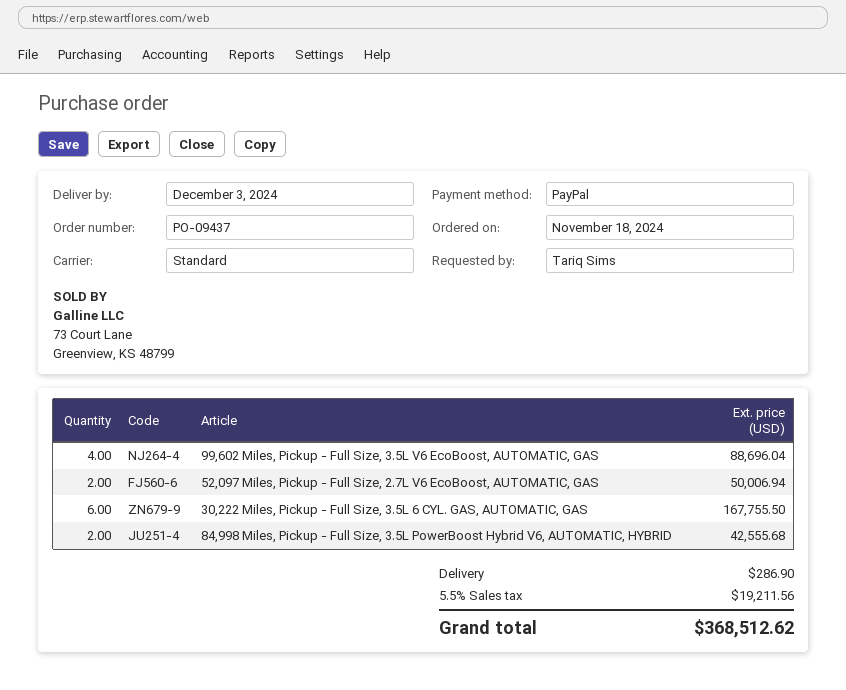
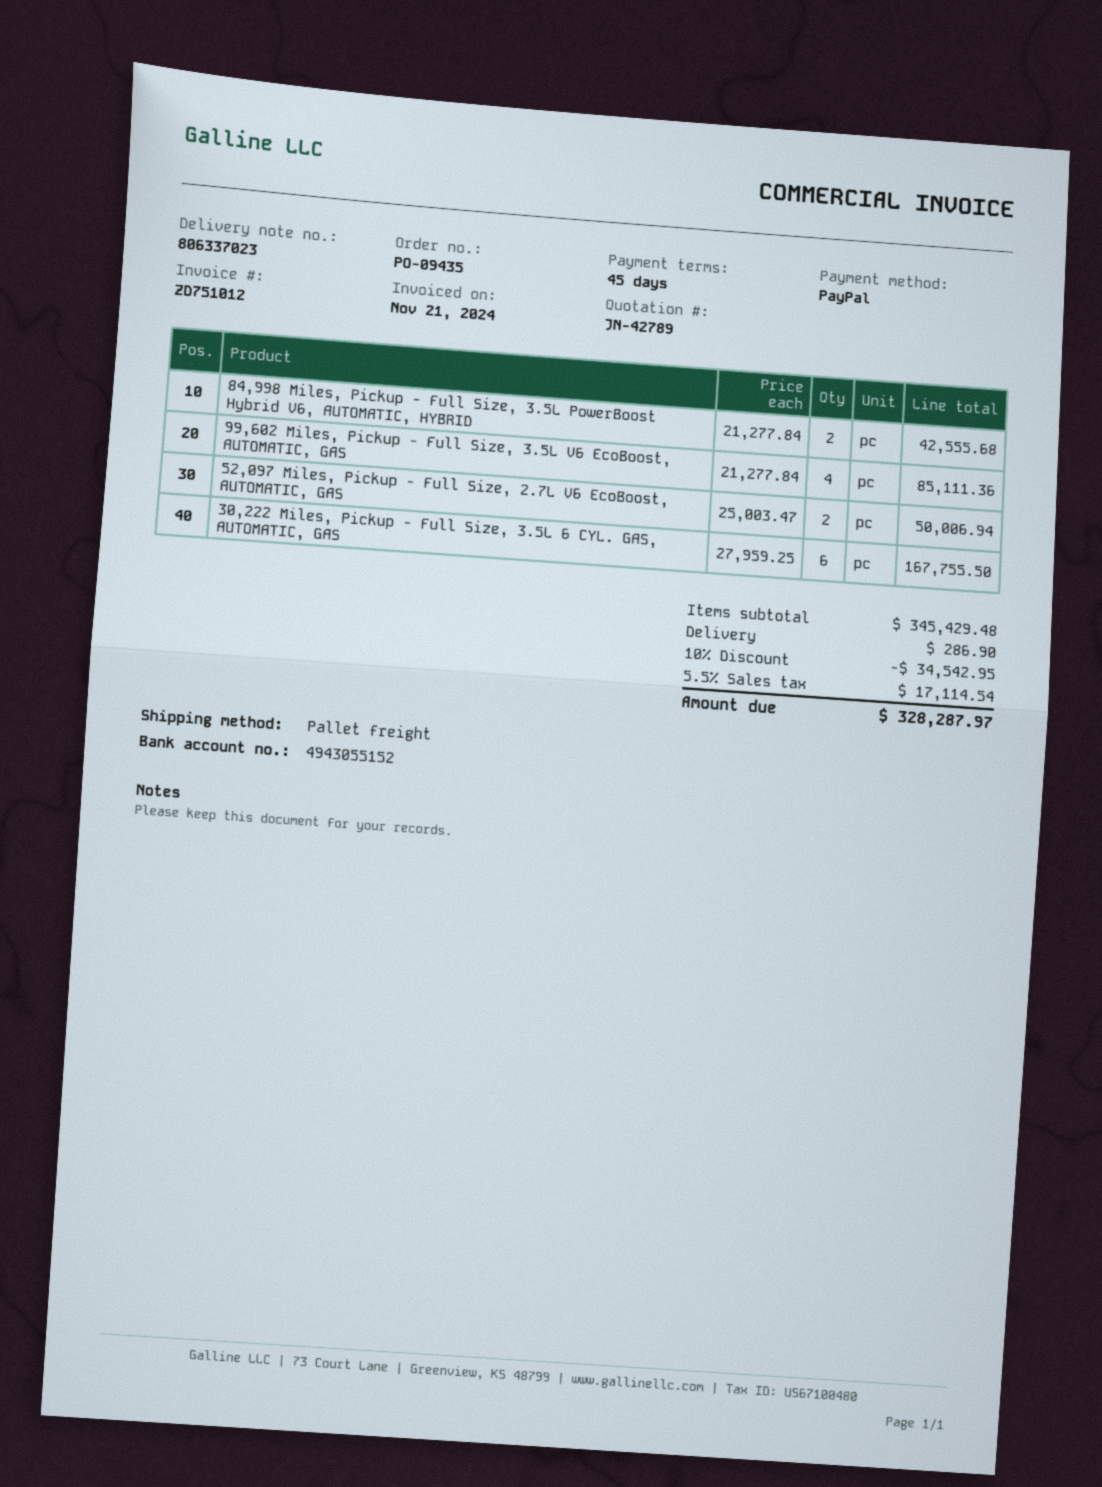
order number: PO-09437 -> PO-09435
shipping method: standard -> pallet freight
99,602 Miles, Pickup - Full Size, 3.5L V6 EcoBoost, AUTOMATIC, GAS: 4 for 88696.04 -> 4 for 85111.36
discount: none -> 10% = 34542.95
tax: 5.5% = 19211.56 -> 5.5% = 17114.54
total: 368512.62 -> 328287.97

